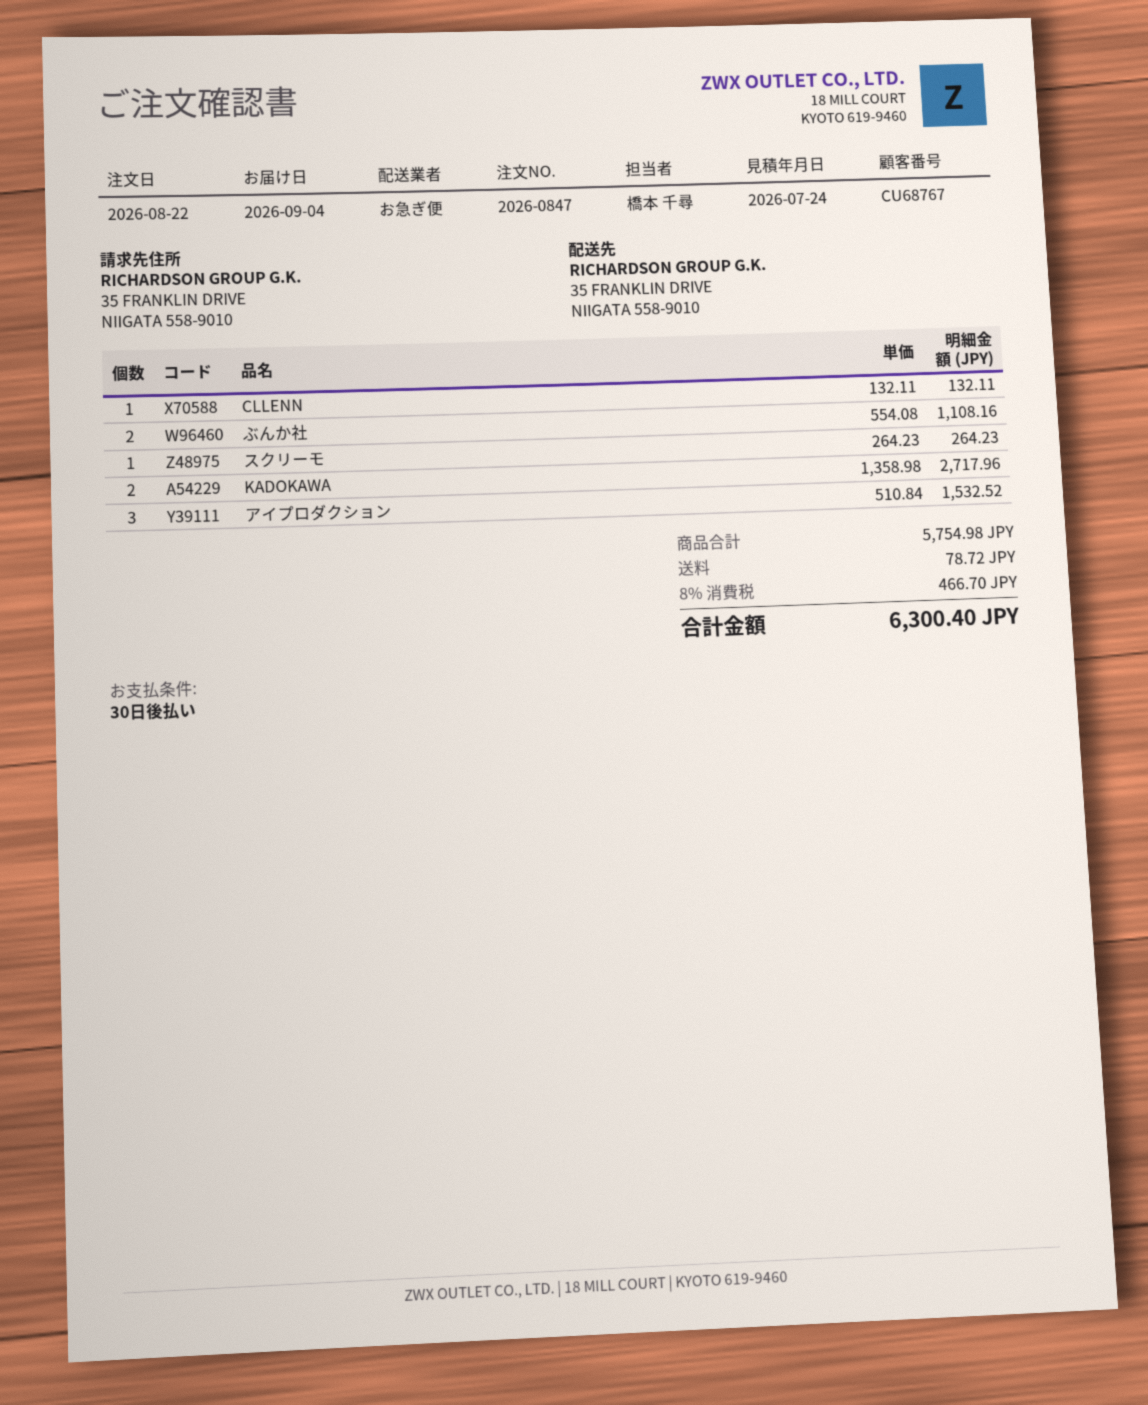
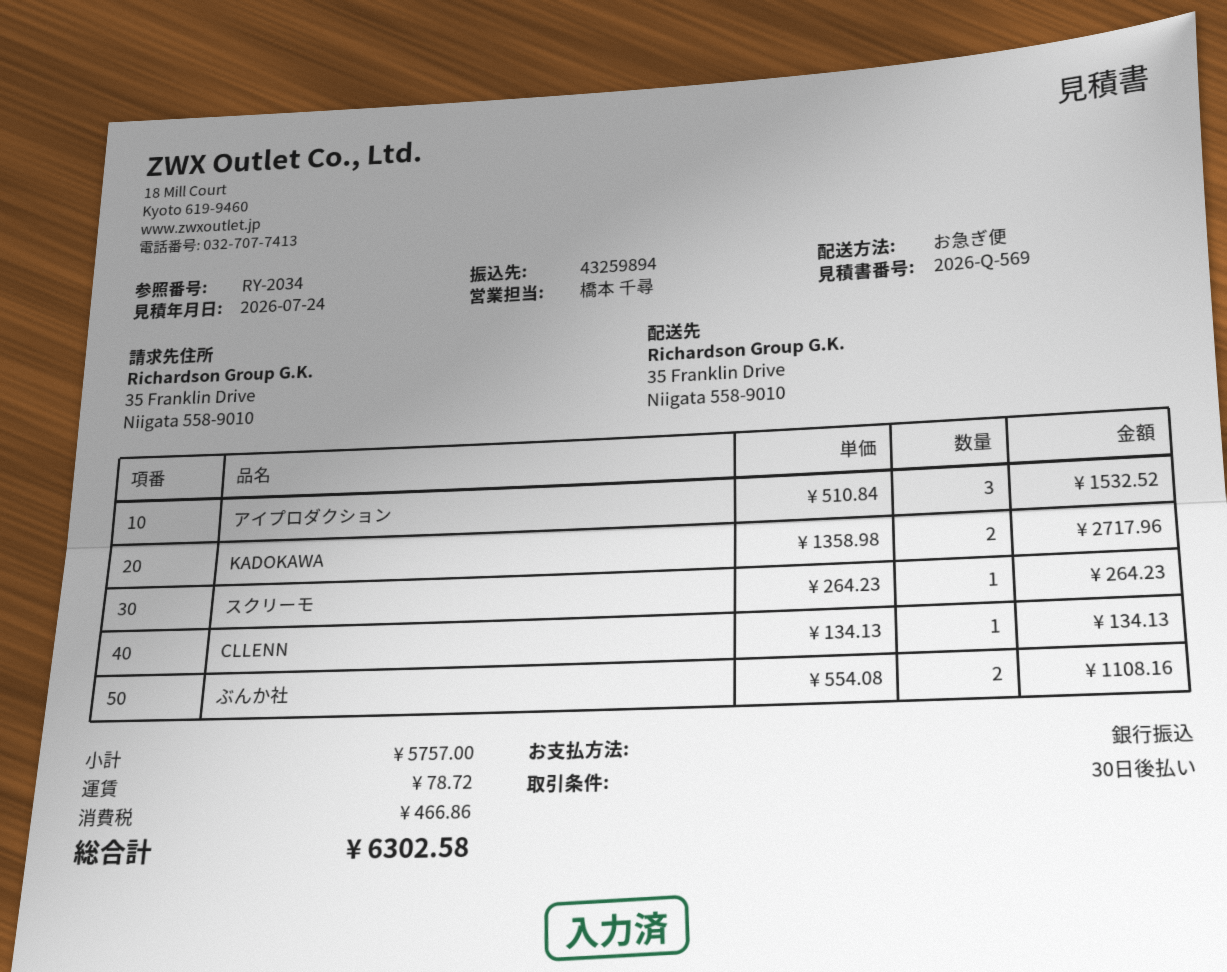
CLLENN: 1 x 132.11 = 132.11 -> 1 x 134.13 = 134.13
subtotal: 5754.98 -> 5757.00
tax: 466.70 -> 466.86
total: 6300.40 -> 6302.58

